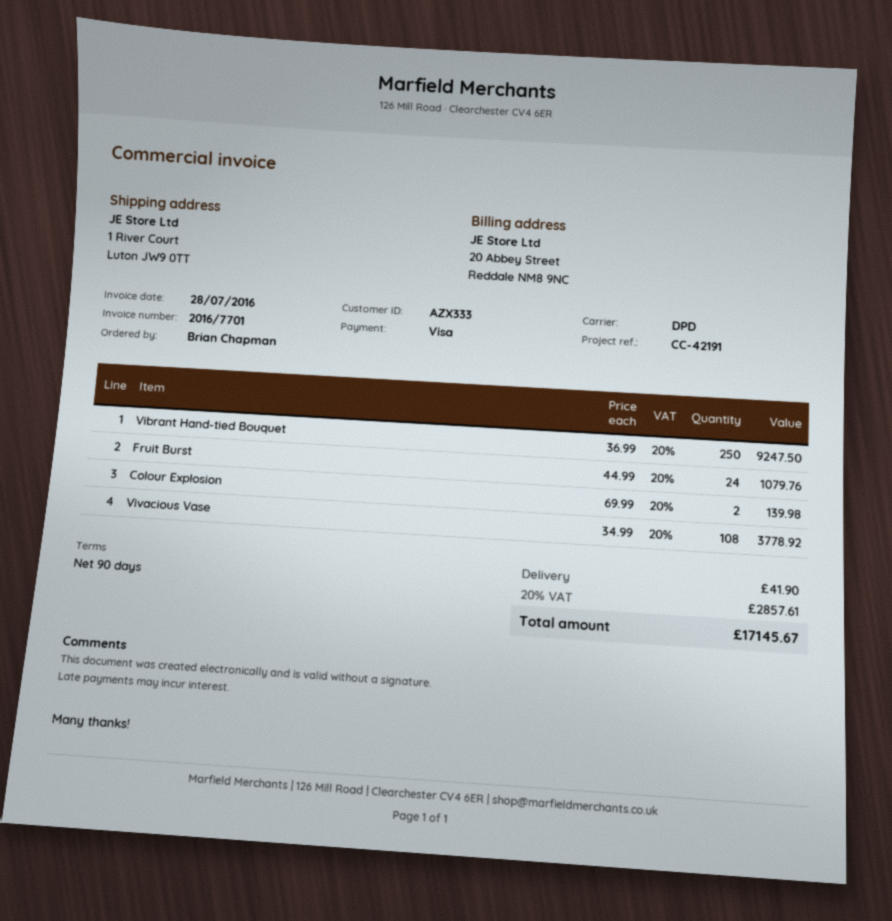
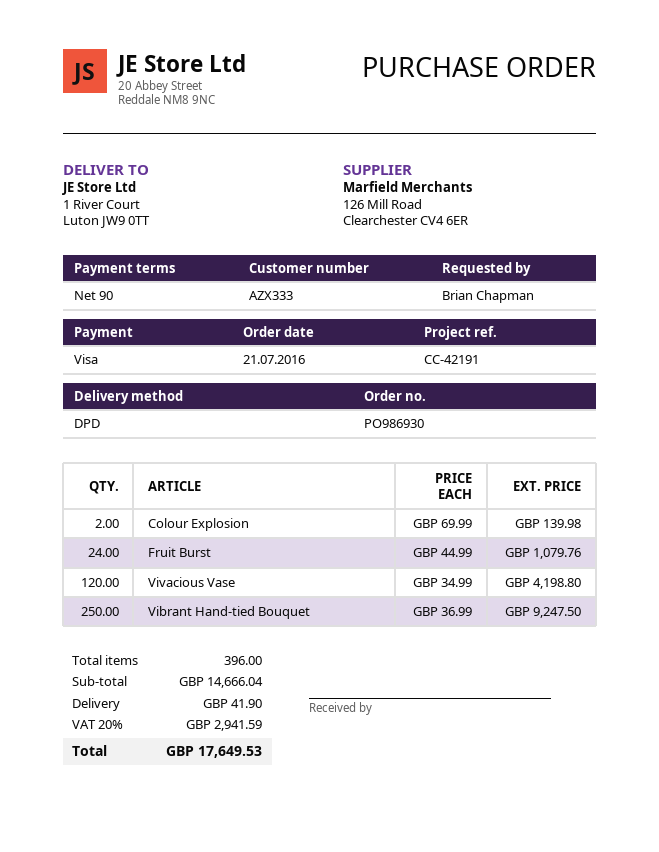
Vivacious Vase: 108 x 34.99 = 3778.92 -> 120 x 34.99 = 4198.80
tax: 20% = 2857.61 -> 20% = 2941.59
total: 17145.67 -> 17649.53

